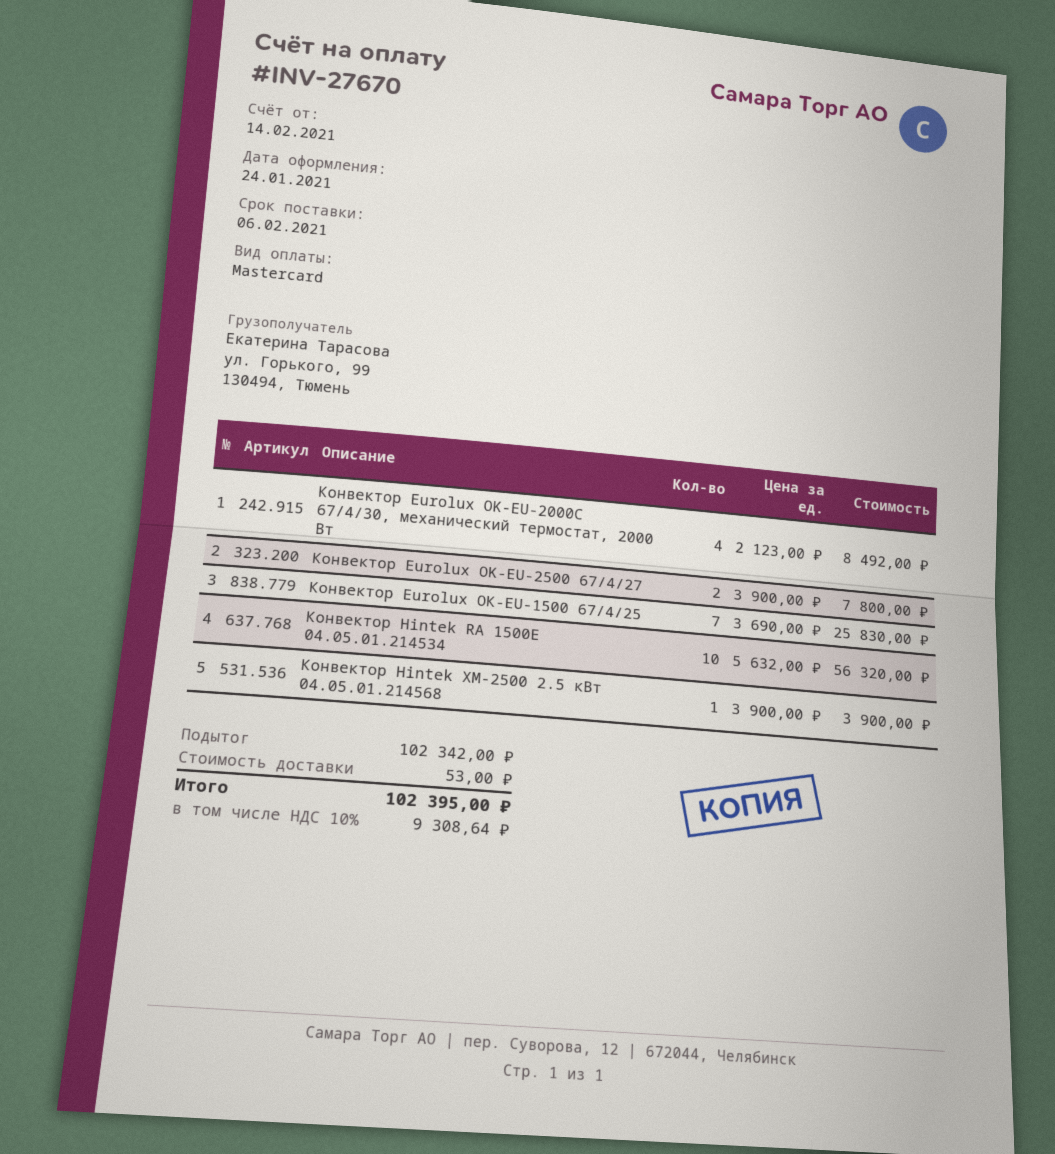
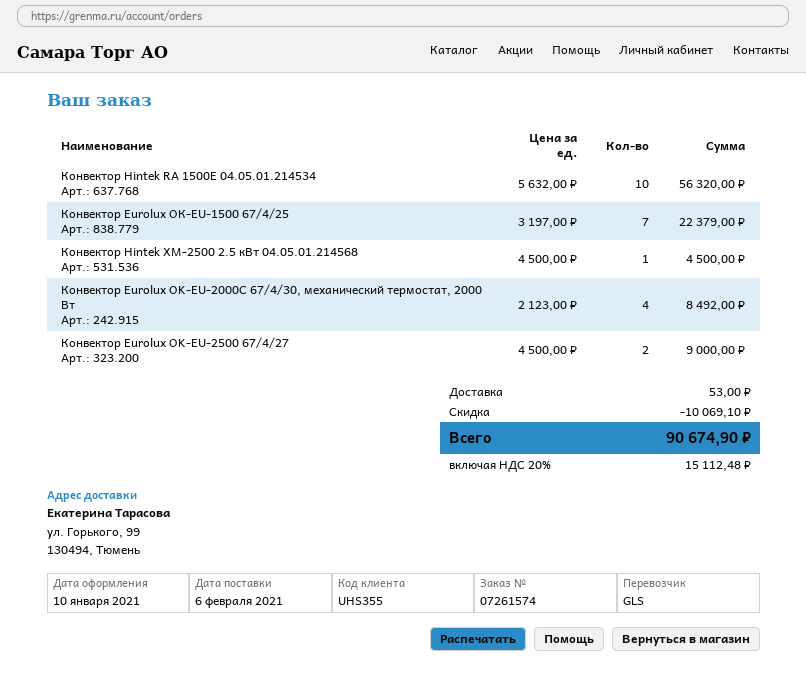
order date: 2021-01-24 -> 2021-01-10
Конвектор Eurolux OK-EU-2500 67/4/27: 2 x 3900.00 = 7800.00 -> 2 x 4500.00 = 9000.00
Конвектор Eurolux ОК-EU-1500 67/4/25: 7 x 3690.00 = 25830.00 -> 7 x 3197.00 = 22379.00
Конвектор Hintek XM-2500 2.5 кВт 04.05.01.214568: 1 x 3900.00 = 3900.00 -> 1 x 4500.00 = 4500.00
discount: none -> 10069.10
tax: 10% = 9308.64 -> 20% = 15112.48
total: 102395.00 -> 90674.90

